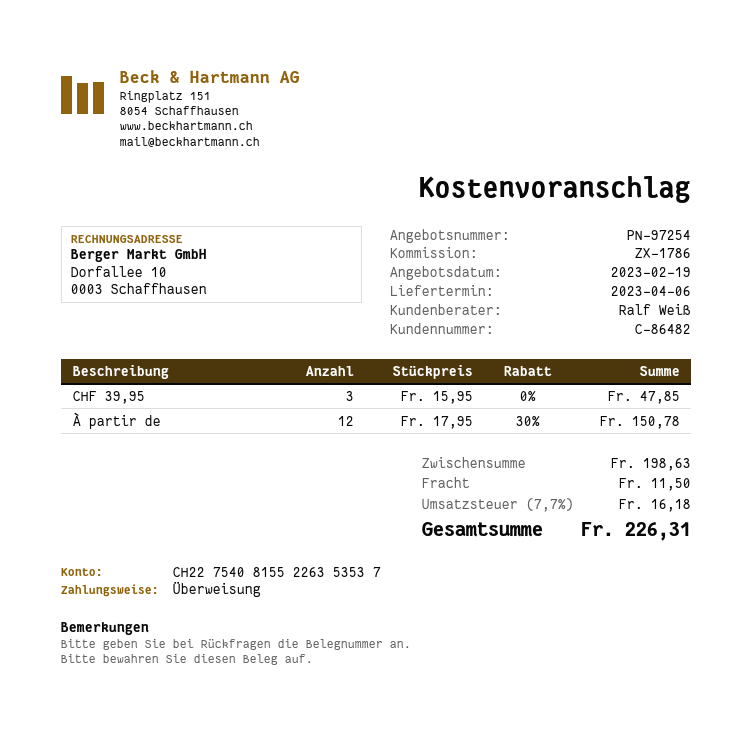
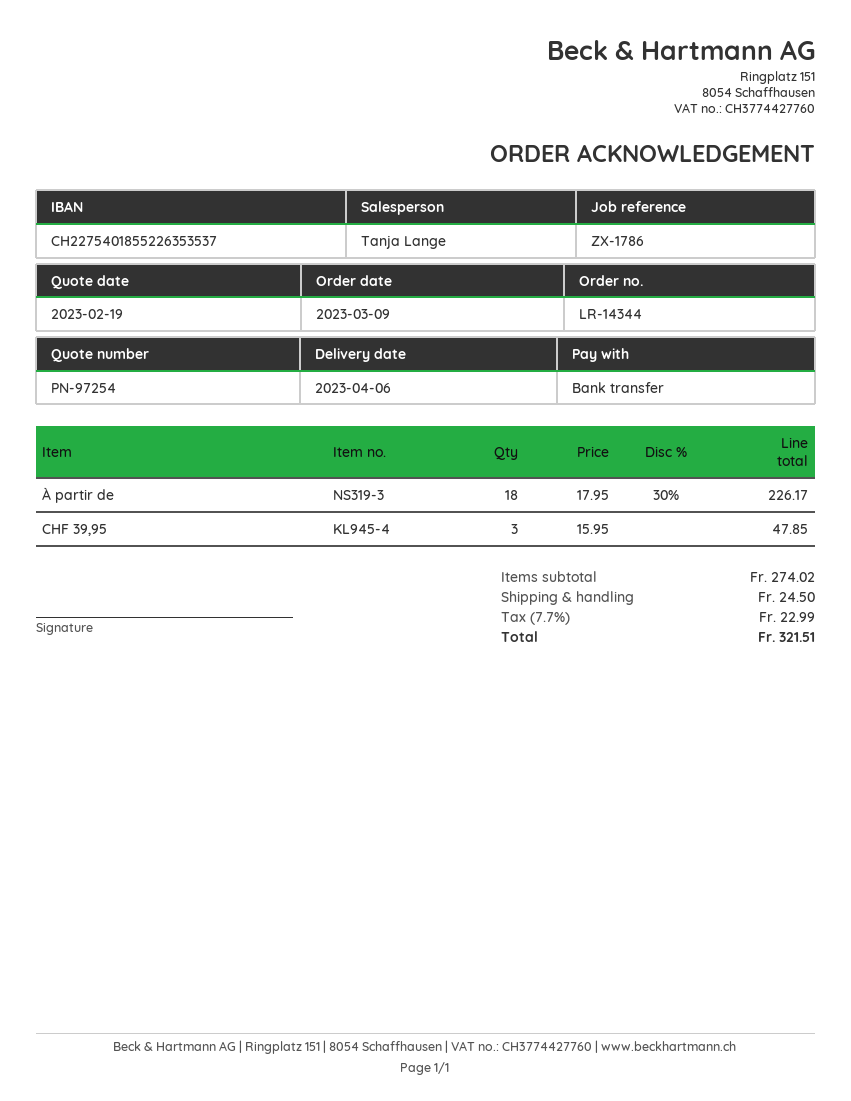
sales rep: Ralf Weiß -> Tanja Lange
bank account: CH2275408155226353537 -> CH2275401855226353537
À partir de: 12 x 17.95 - 30% = 150.78 -> 18 x 17.95 - 30% = 226.17
subtotal: 198.63 -> 274.02
shipping: 11.50 -> 24.50
tax: 7.7% = 16.18 -> 7.7% = 22.99
total: 226.31 -> 321.51

